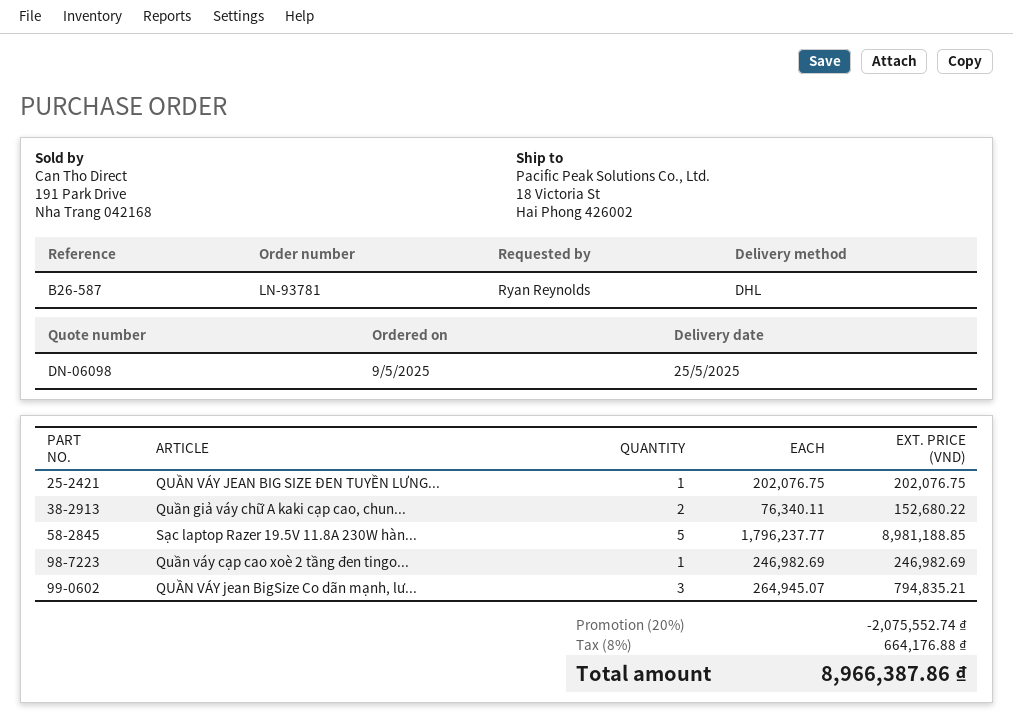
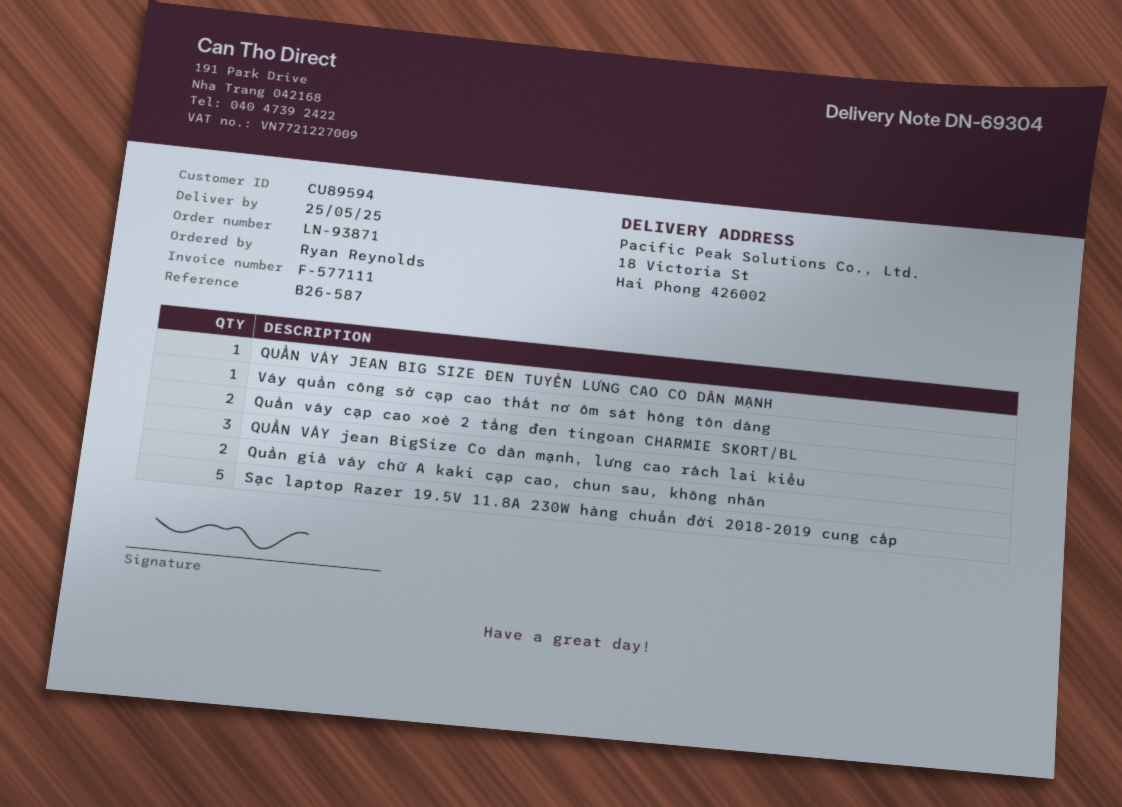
order number: LN-93781 -> LN-93871
Quần váy cạp cao xoè 2 tầng đen tingo...: 1 -> 2
Váy quần công sở cạp cao thắt nơ ôm sát hông tôn dáng: none -> 1

